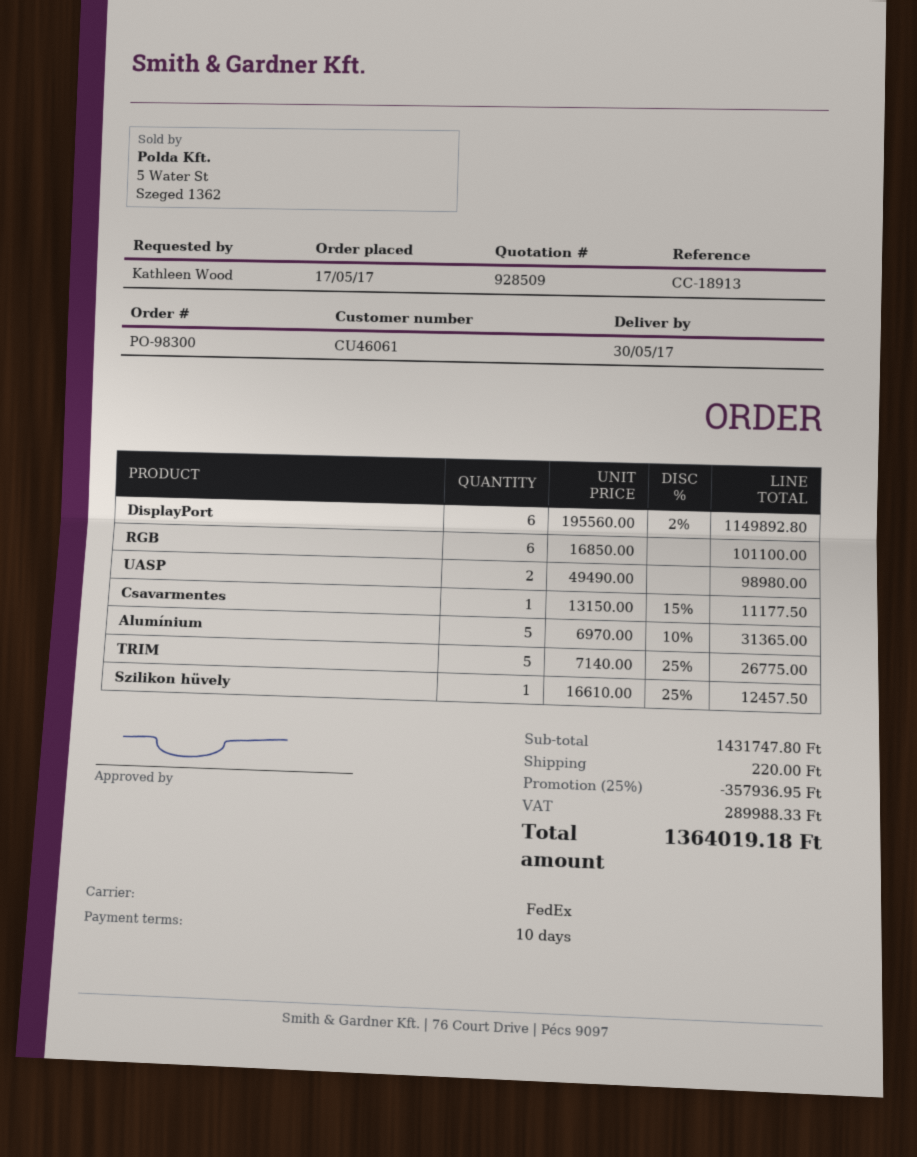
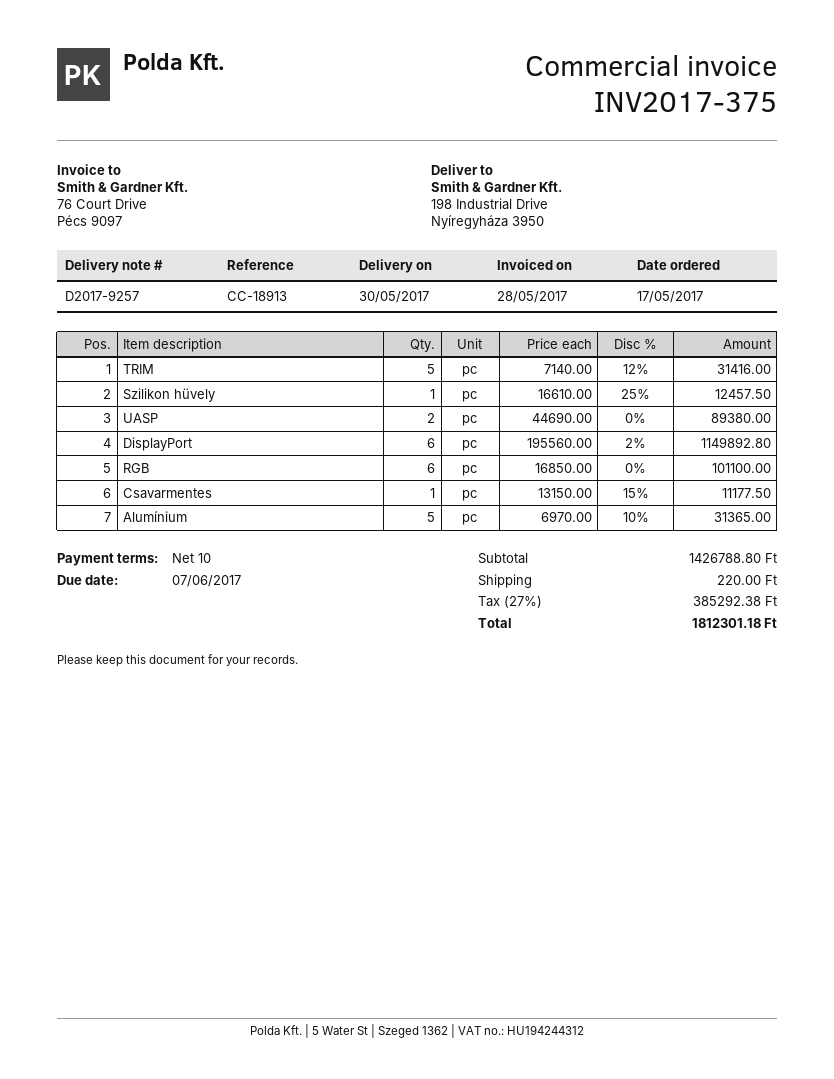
UASP: 2 x 49490.00 = 98980.00 -> 2 x 44690.00 = 89380.00
TRIM: 5 x 7140.00 - 25% = 26775.00 -> 5 x 7140.00 - 12% = 31416.00
subtotal: 1431747.80 -> 1426788.80
discount: 25% = 357936.95 -> none
tax: 289988.33 -> 385292.38
total: 1364019.18 -> 1812301.18

